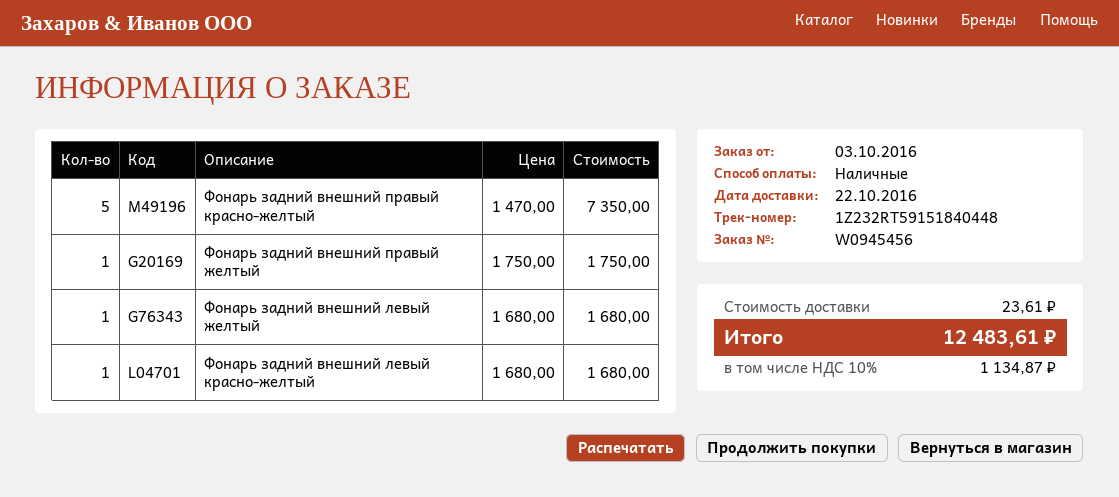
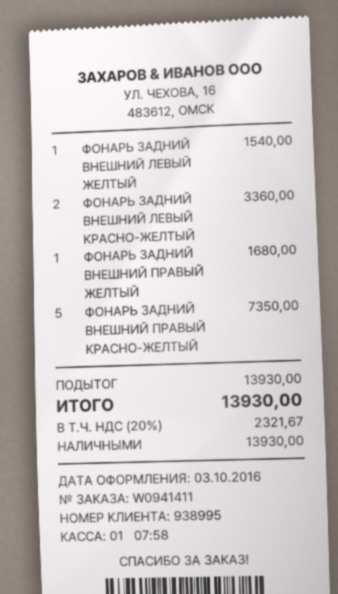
order number: W0945456 -> W0941411
Фонарь задний внешний правый желтый: 1 for 1750.00 -> 1 for 1680.00
Фонарь задний внешний левый желтый: 1 for 1680.00 -> 1 for 1540.00
Фонарь задний внешний левый красно-желтый: 1 for 1680.00 -> 2 for 3360.00
shipping: 23.61 -> none
tax: 10% = 1134.87 -> 20% = 2321.67
total: 12483.61 -> 13930.00

